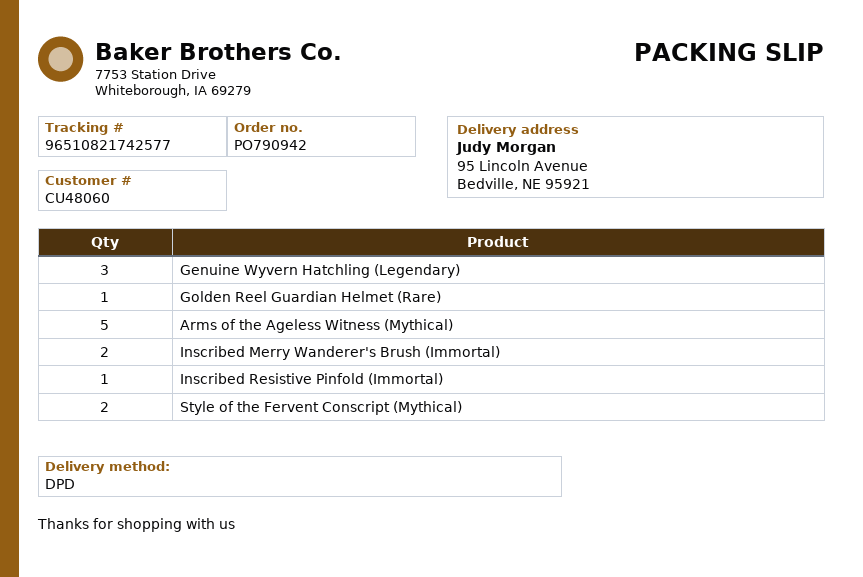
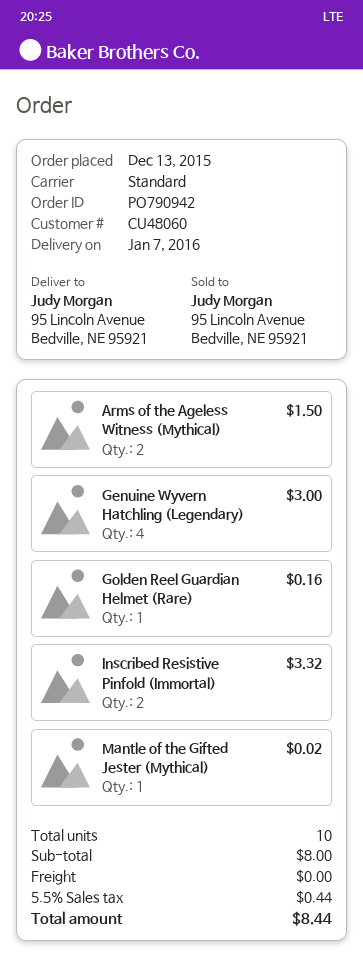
shipping method: DPD -> standard
Genuine Wyvern Hatchling (Legendary): 3 -> 4
Arms of the Ageless Witness (Mythical): 5 -> 2
Inscribed Merry Wanderer's Brush (Immortal): 2 -> none
Inscribed Resistive Pinfold (Immortal): 1 -> 2
Style of the Fervent Conscript (Mythical): 2 -> none
Mantle of the Gifted Jester (Mythical): none -> 1

